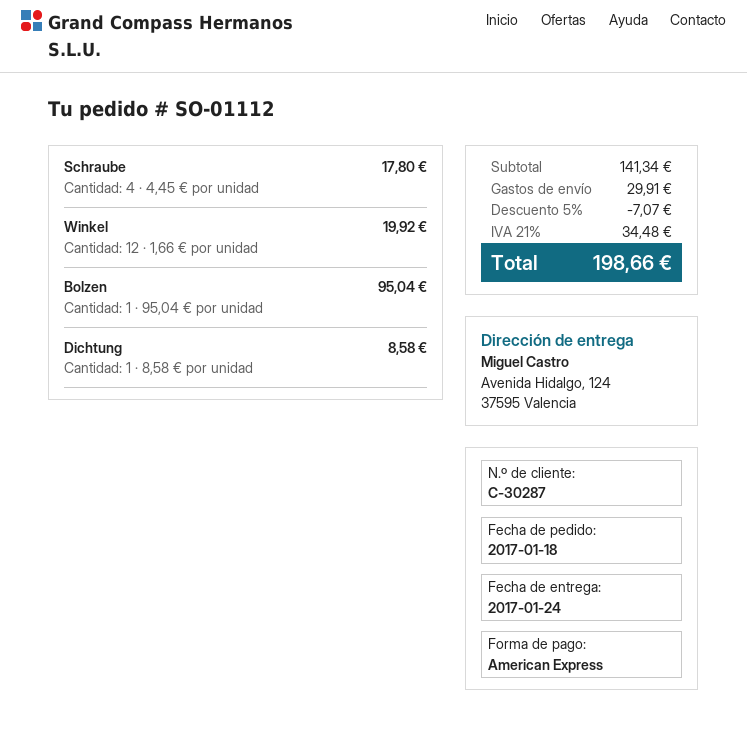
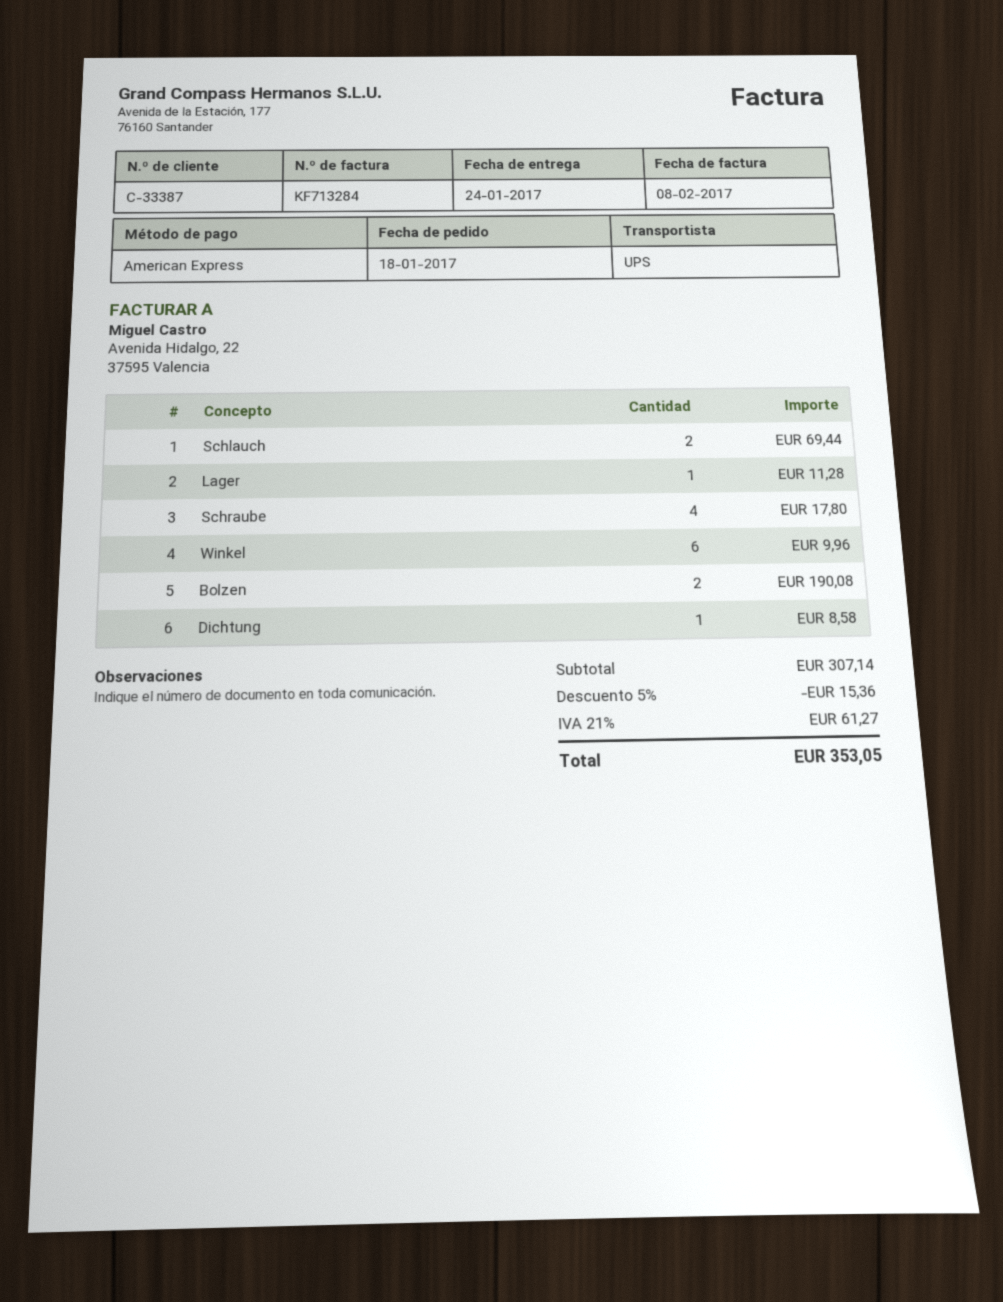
customer number: C-30287 -> C-33387
Winkel: 12 for 19.92 -> 6 for 9.96
Bolzen: 1 for 95.04 -> 2 for 190.08
Schlauch: none -> 2 for 69.44
Lager: none -> 1 for 11.28
subtotal: 141.34 -> 307.14
discount: 5% = 7.07 -> 5% = 15.36
shipping: 29.91 -> none
tax: 21% = 34.48 -> 21% = 61.27
total: 198.66 -> 353.05

